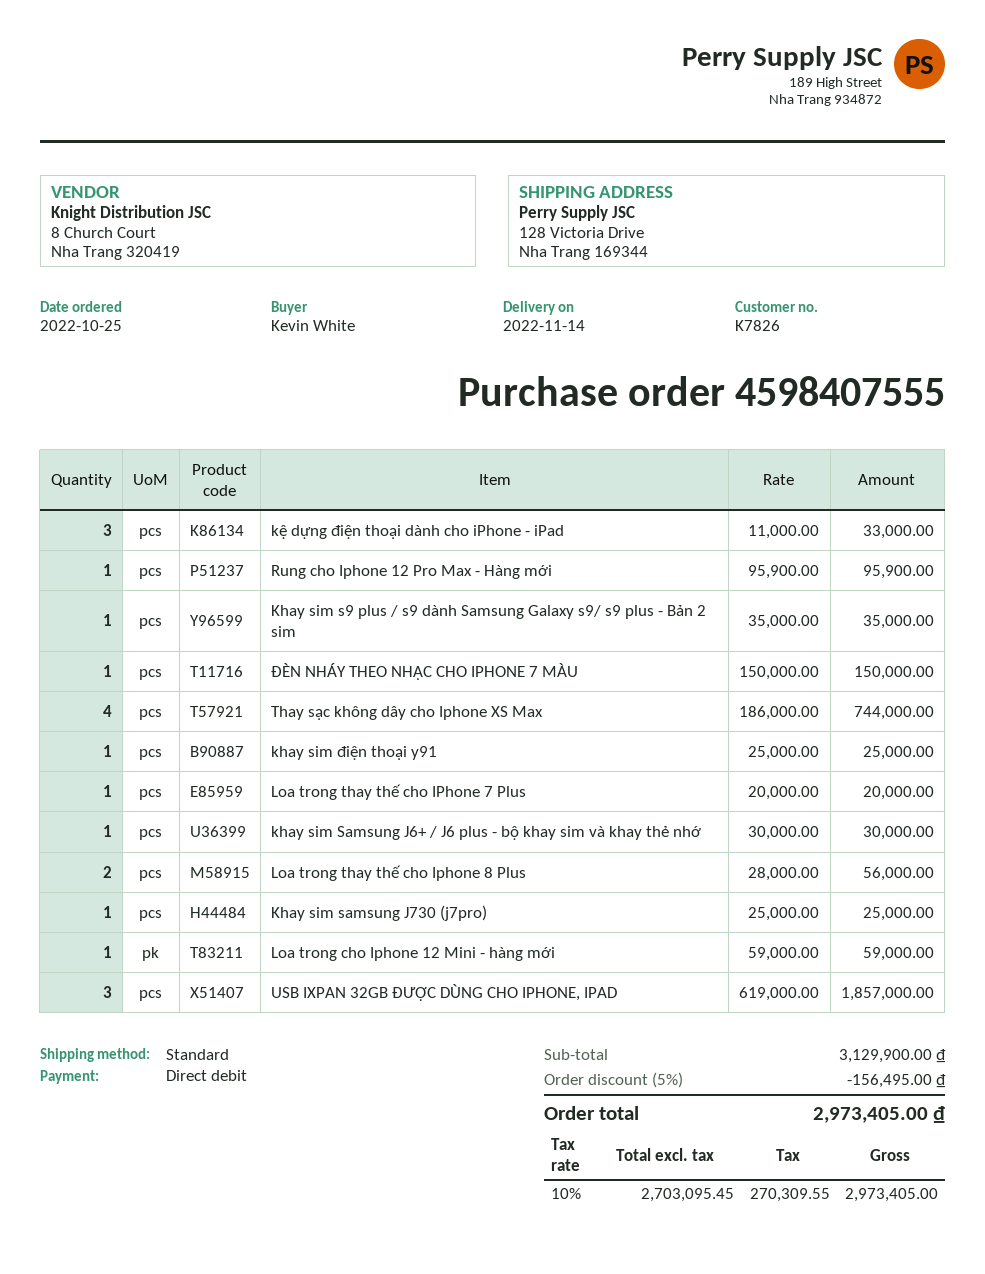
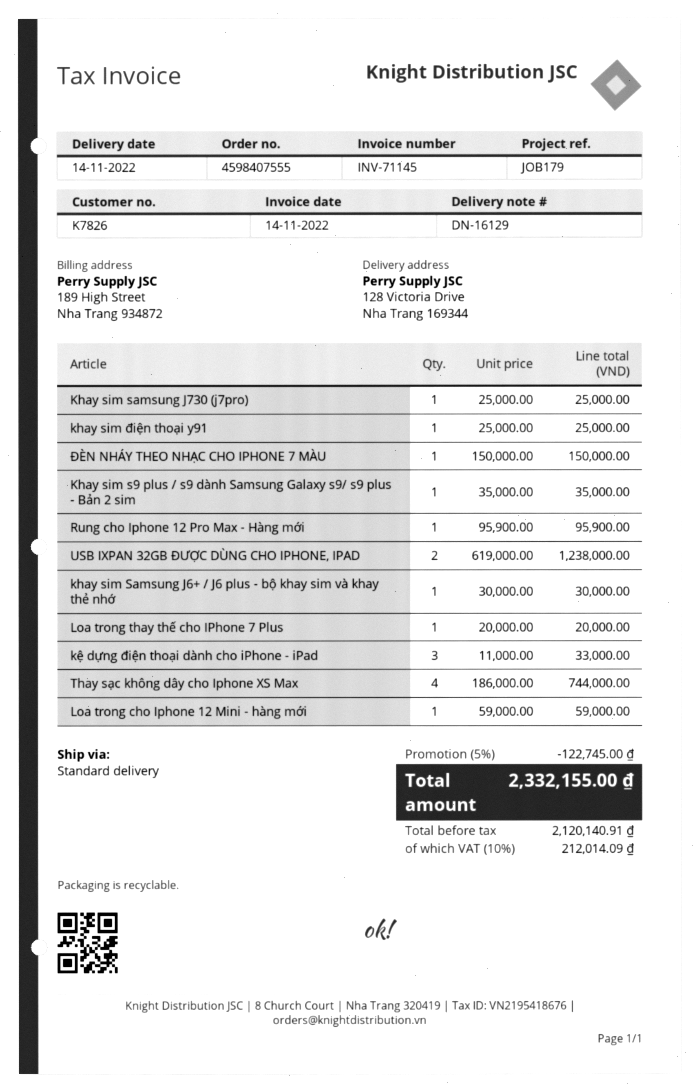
Loa trong thay thế cho Iphone 8 Plus: 2 x 28000.00 = 56000.00 -> none
USB IXPAN 32GB ĐƯỢC DÙNG CHO IPHONE, IPAD: 3 x 619000.00 = 1857000.00 -> 2 x 619000.00 = 1238000.00
discount: 5% = 156495.00 -> 5% = 122745.00
net: 2703095.45 -> 2120140.91
tax: 10% = 270309.55 -> 10% = 212014.09
total: 2973405.00 -> 2332155.00

